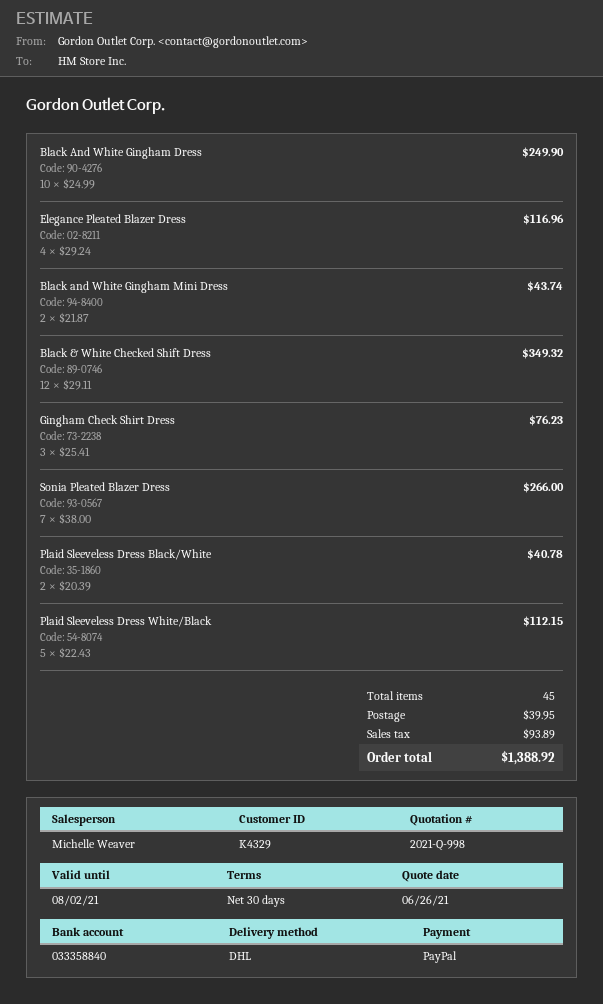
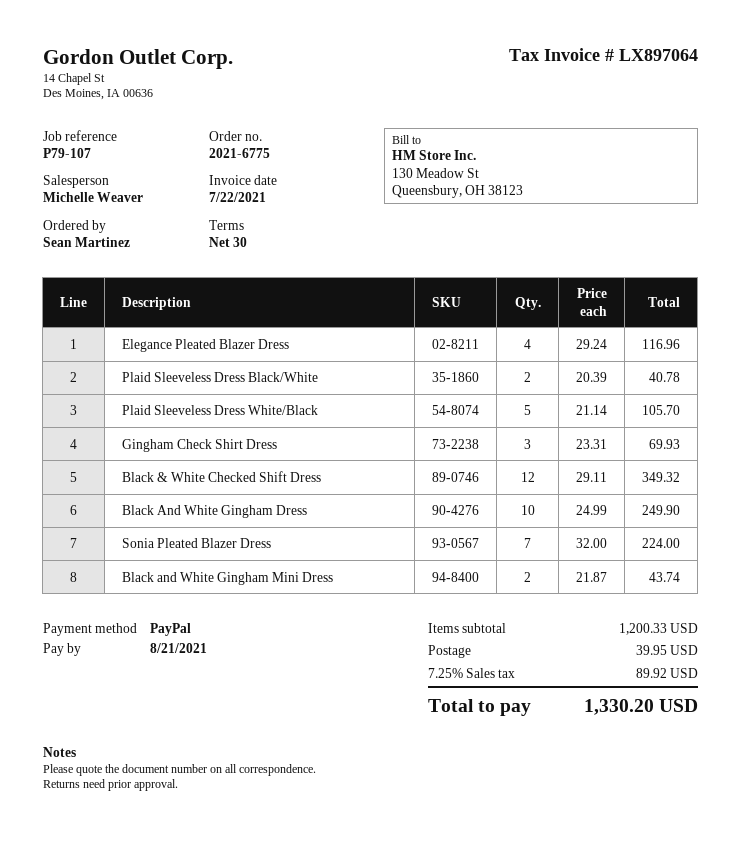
Gingham Check Shirt Dress: 3 x 25.41 = 76.23 -> 3 x 23.31 = 69.93
Sonia Pleated Blazer Dress: 7 x 38.00 = 266.00 -> 7 x 32.00 = 224.00
Plaid Sleeveless Dress White/Black: 5 x 22.43 = 112.15 -> 5 x 21.14 = 105.70
tax: 93.89 -> 89.92
total: 1388.92 -> 1330.20

